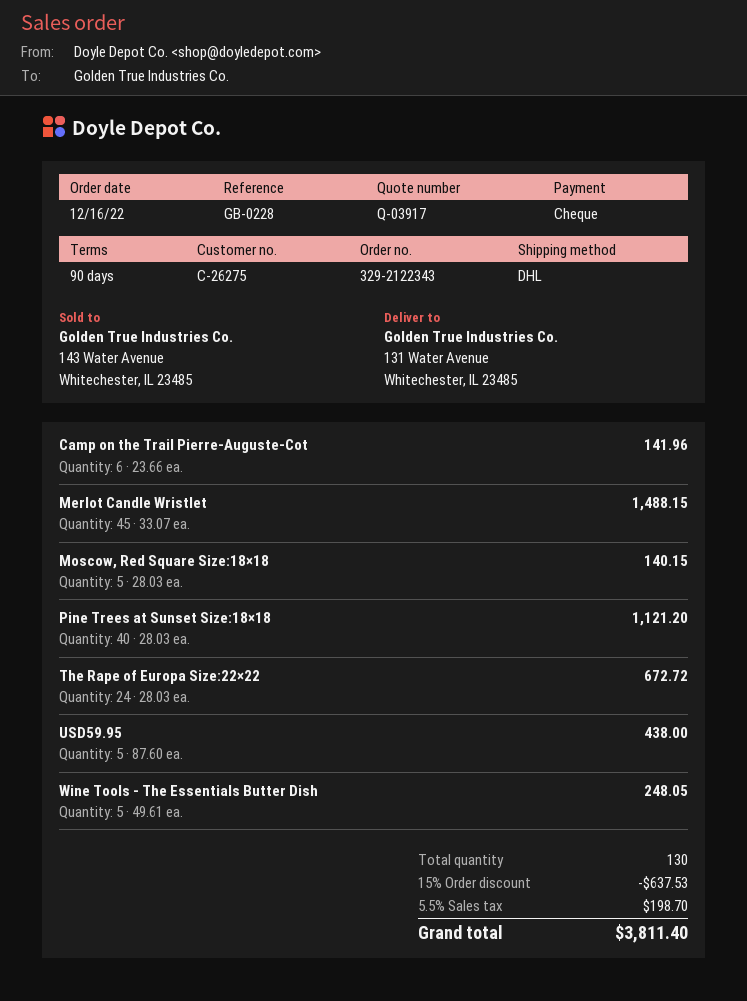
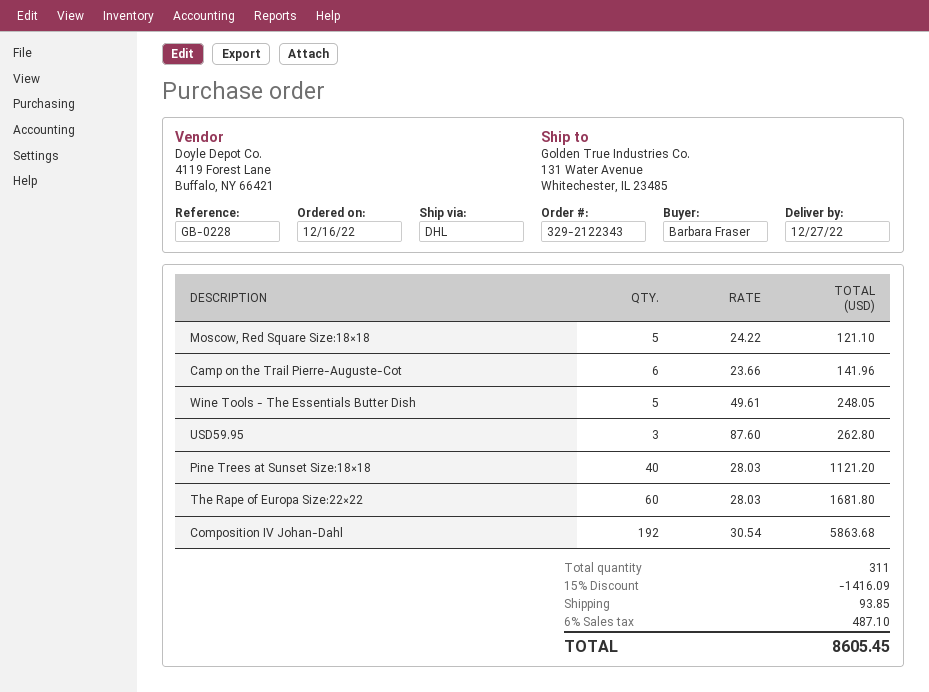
Merlot Candle Wristlet: 45 x 33.07 = 1488.15 -> none
Moscow, Red Square Size:18×18: 5 x 28.03 = 140.15 -> 5 x 24.22 = 121.10
The Rape of Europa Size:22×22: 24 x 28.03 = 672.72 -> 60 x 28.03 = 1681.80
USD59.95: 5 x 87.60 = 438.00 -> 3 x 87.60 = 262.80
Composition IV Johan-Dahl: none -> 192 x 30.54 = 5863.68
total quantity: 130 -> 311
discount: 15% = 637.53 -> 15% = 1416.09
shipping: none -> 93.85
tax: 5.5% = 198.70 -> 6% = 487.10
total: 3811.40 -> 8605.45

